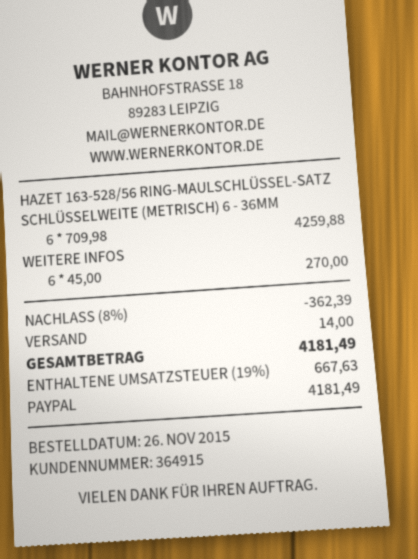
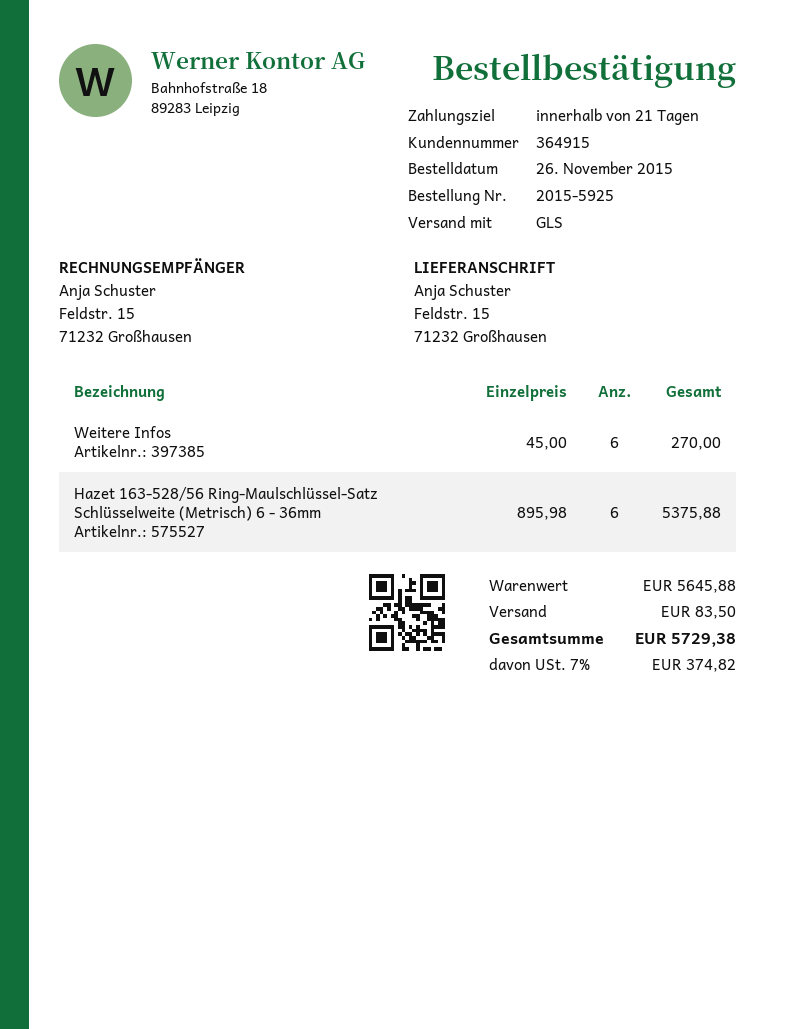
HAZET 163-528/56 RING-MAULSCHLÜSSEL-SATZ SCHLÜSSELWEITE (METRISCH) 6 - 36MM: 6 x 709.98 = 4259.88 -> 6 x 895.98 = 5375.88
discount: 8% = 362.39 -> none
shipping: 14.00 -> 83.50
tax: 19% = 667.63 -> 7% = 374.82
total: 4181.49 -> 5729.38

